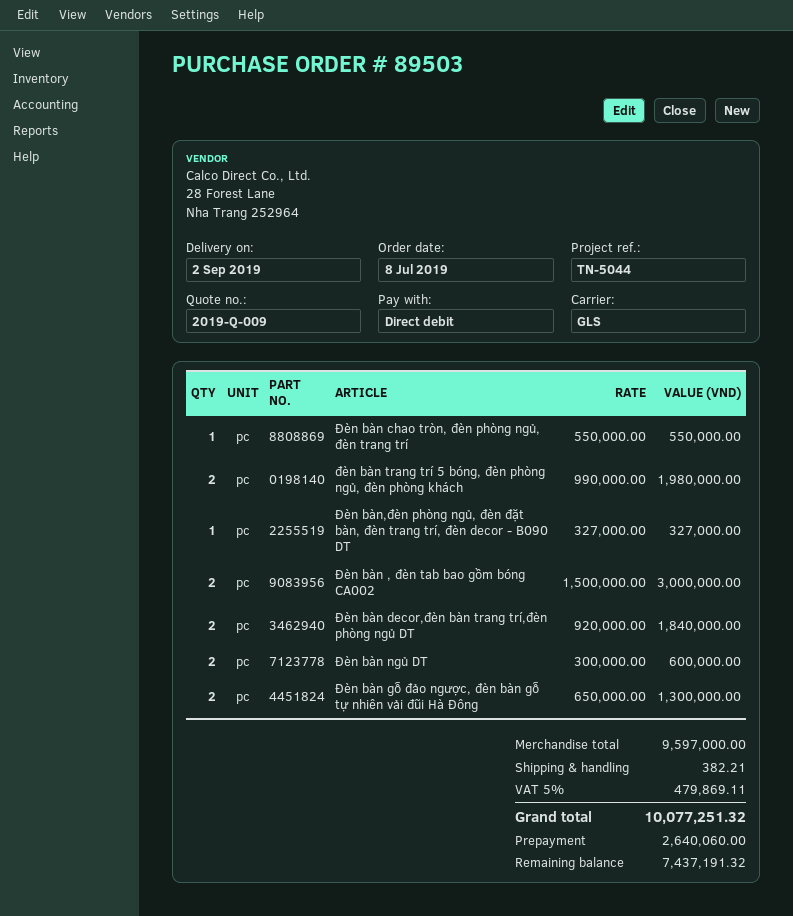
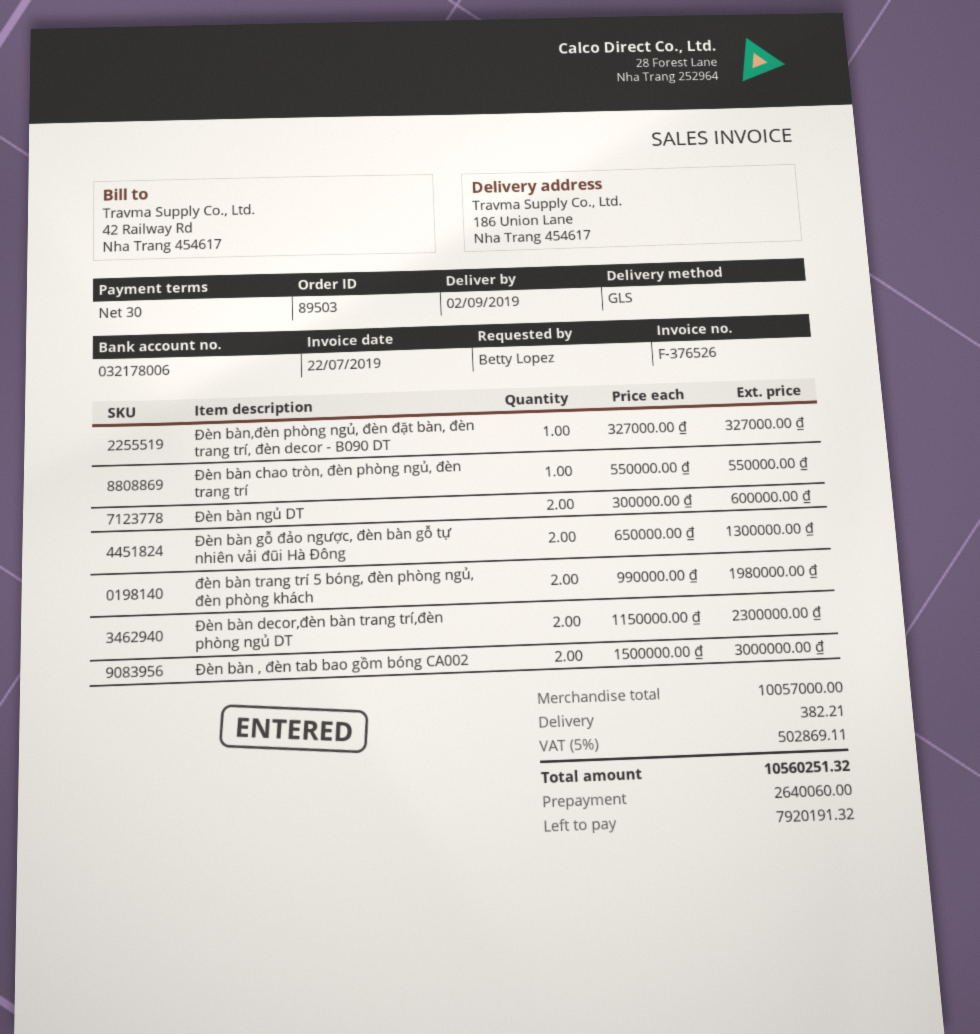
Đèn bàn decor,đèn bàn trang trí,đèn phòng ngủ DT: 2 x 920000.00 = 1840000.00 -> 2 x 1150000.00 = 2300000.00
subtotal: 9597000.00 -> 10057000.00
tax: 5% = 479869.11 -> 5% = 502869.11
total: 10077251.32 -> 10560251.32
balance: 7437191.32 -> 7920191.32

